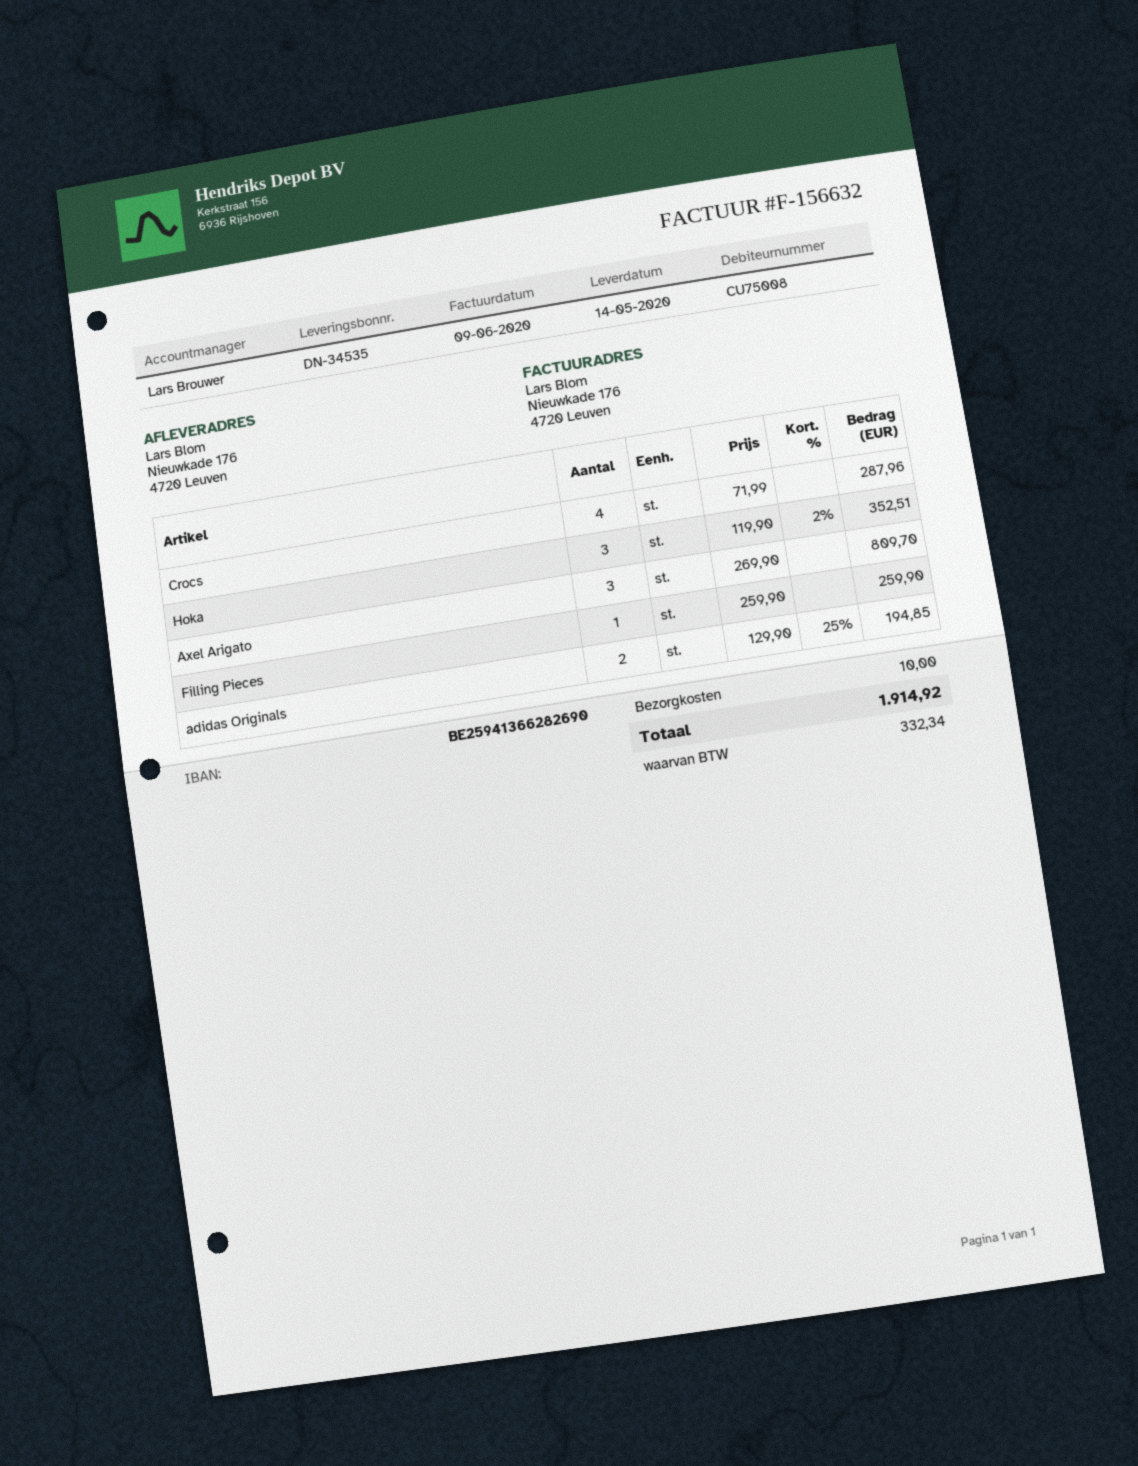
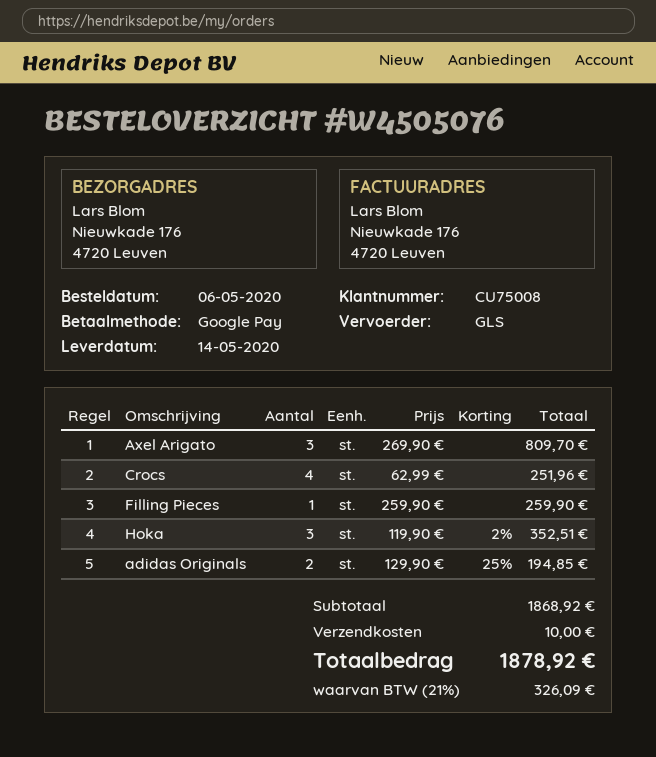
Crocs: 4 x 71.99 = 287.96 -> 4 x 62.99 = 251.96
tax: 332.34 -> 326.09
total: 1914.92 -> 1878.92

